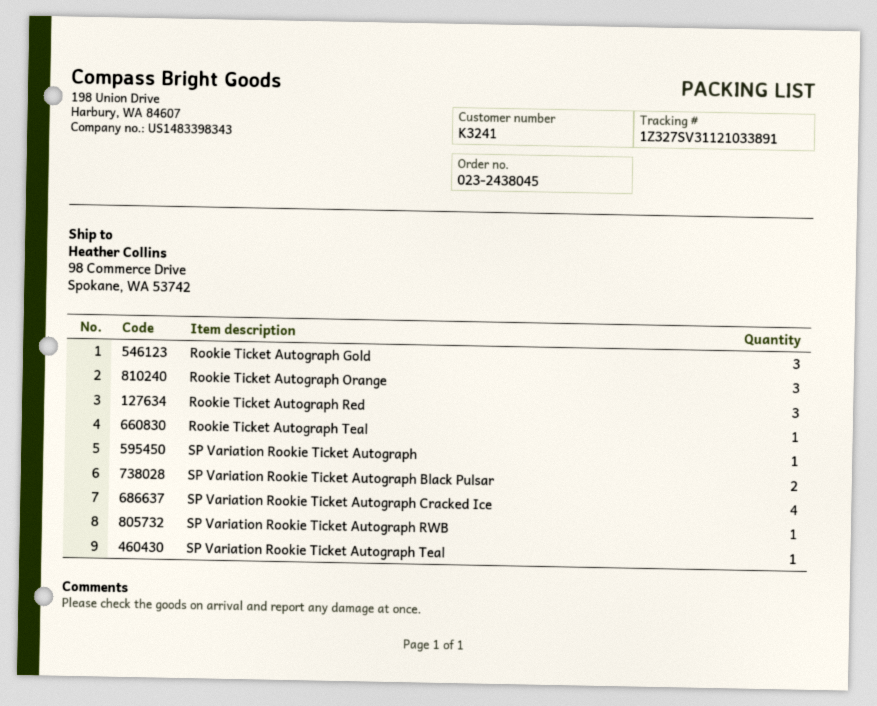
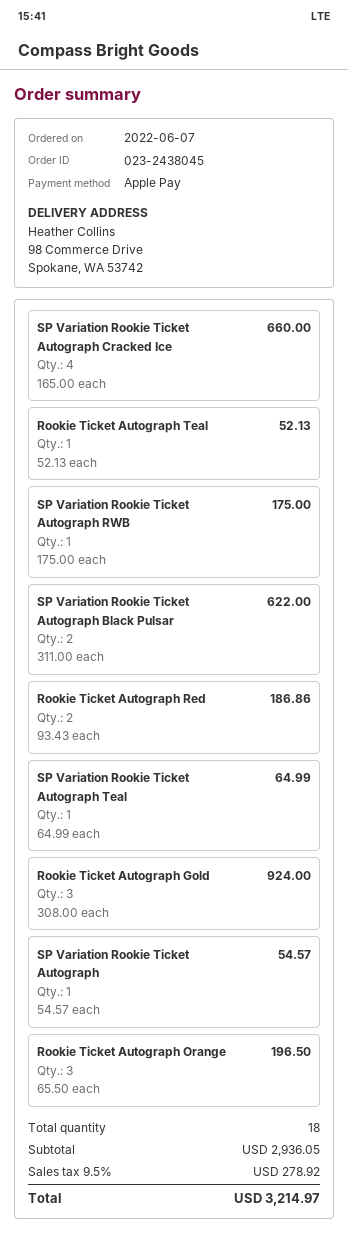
Rookie Ticket Autograph Red: 3 -> 2

